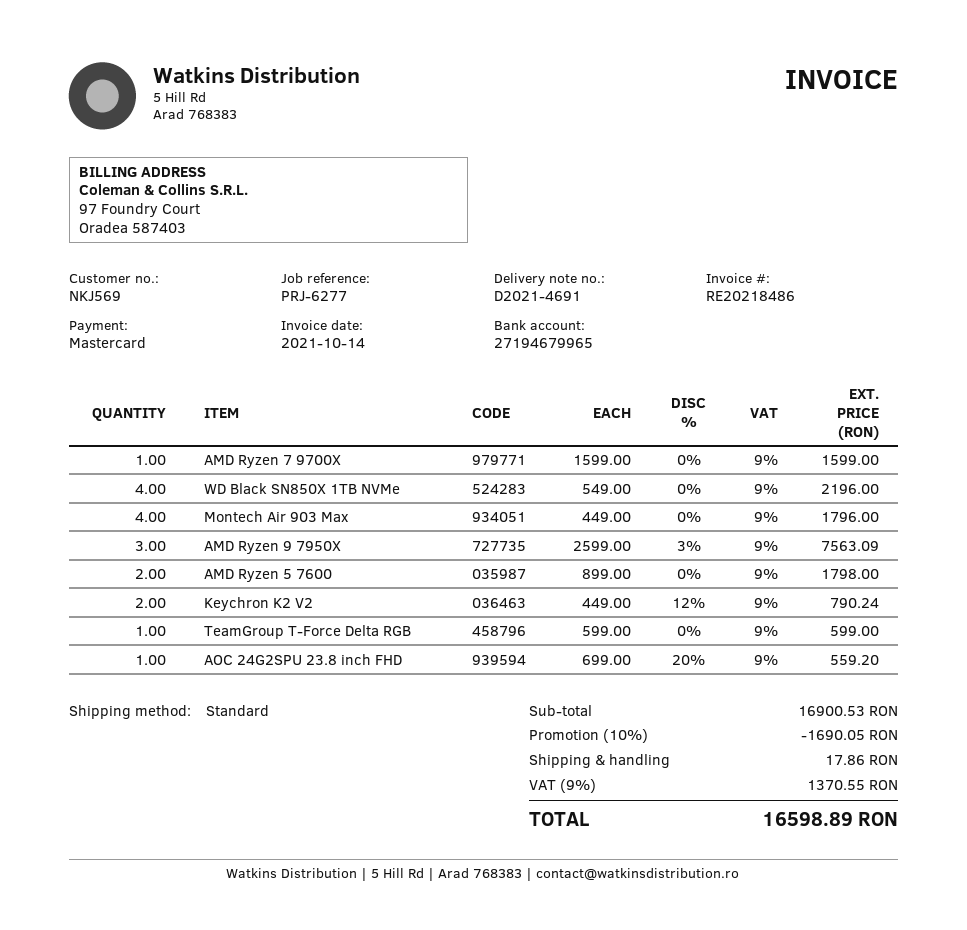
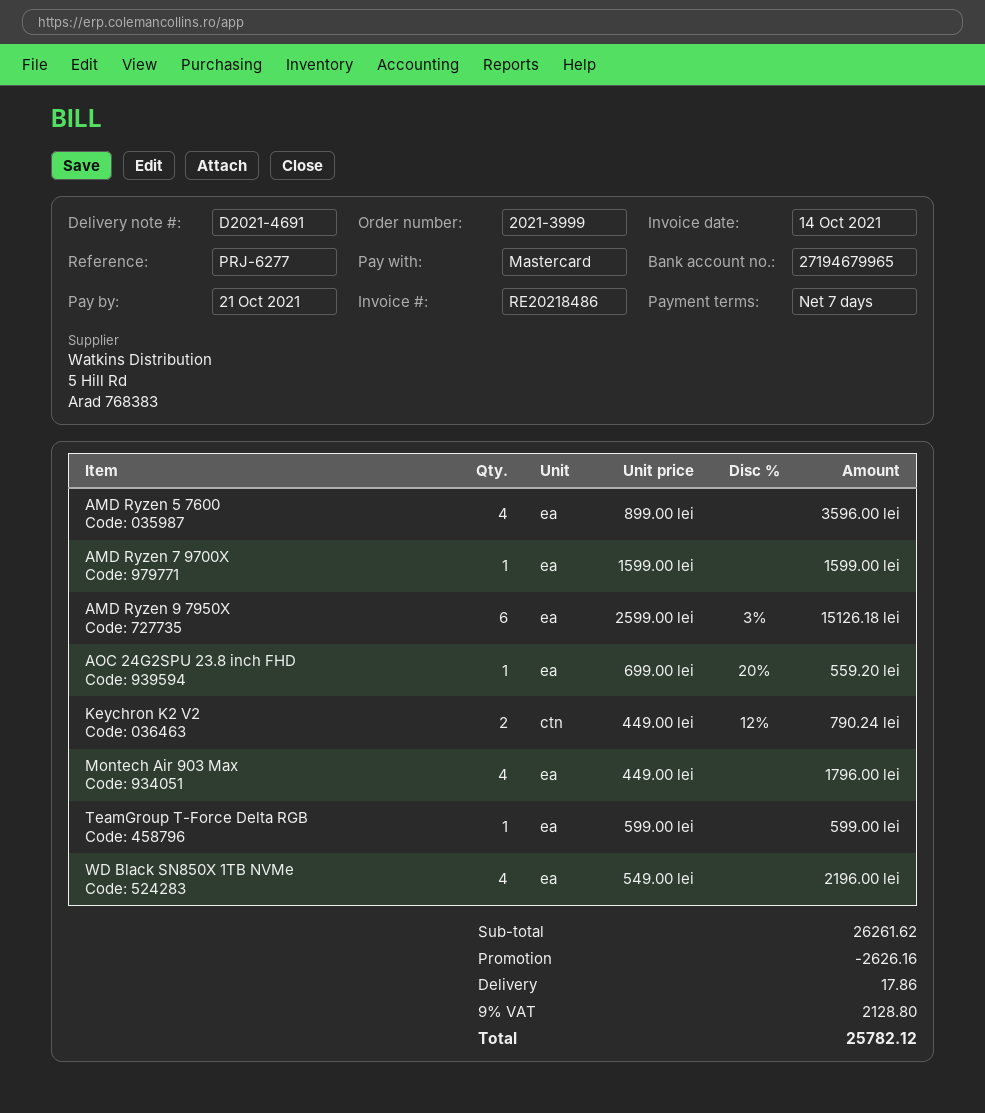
AMD Ryzen 9 7950X: 3 x 2599.00 - 3% = 7563.09 -> 6 x 2599.00 - 3% = 15126.18
AMD Ryzen 5 7600: 2 x 899.00 = 1798.00 -> 4 x 899.00 = 3596.00
subtotal: 16900.53 -> 26261.62
discount: 1690.05 -> 2626.16
tax: 9% = 1370.55 -> 9% = 2128.80
total: 16598.89 -> 25782.12

